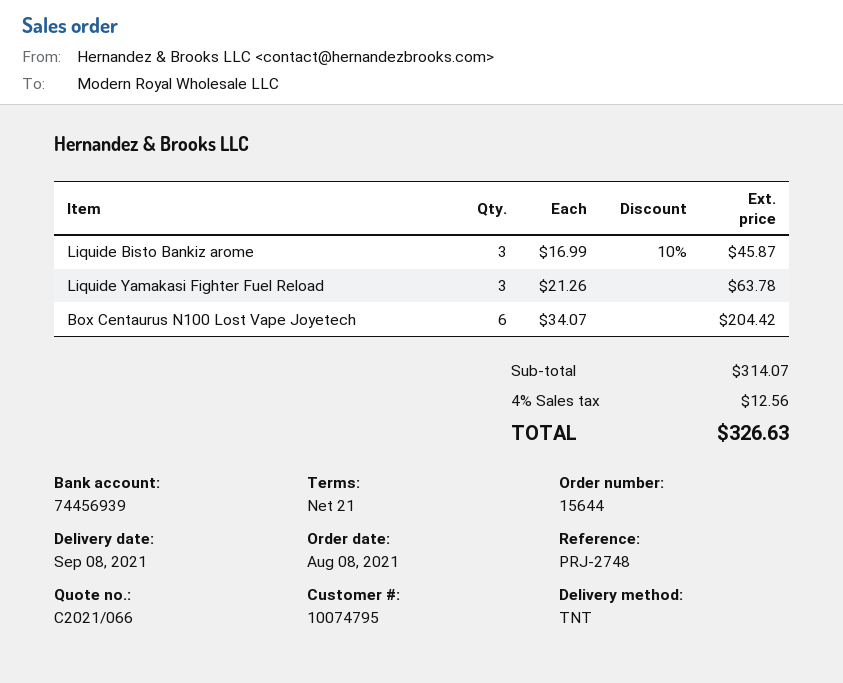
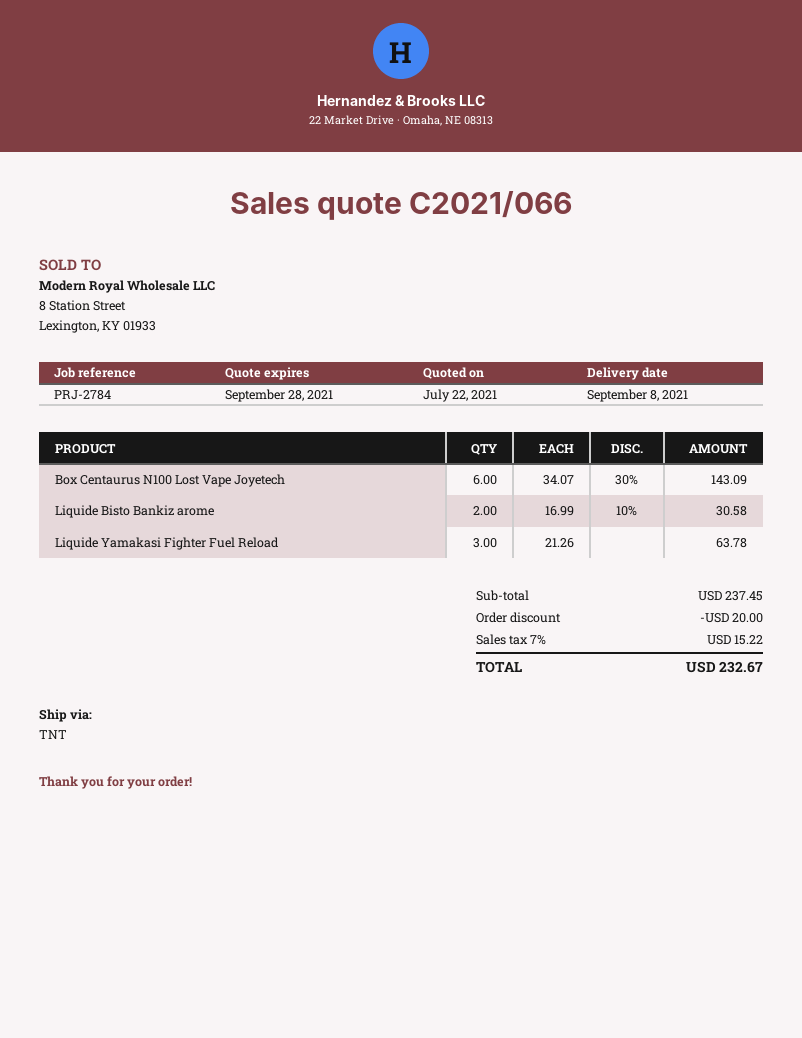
reference: PRJ-2748 -> PRJ-2784
Liquide Bisto Bankiz arome: 3 x 16.99 - 10% = 45.87 -> 2 x 16.99 - 10% = 30.58
Box Centaurus N100 Lost Vape Joyetech: 6 x 34.07 = 204.42 -> 6 x 34.07 - 30% = 143.09
subtotal: 314.07 -> 237.45
discount: none -> 20.00
tax: 4% = 12.56 -> 7% = 15.22
total: 326.63 -> 232.67

